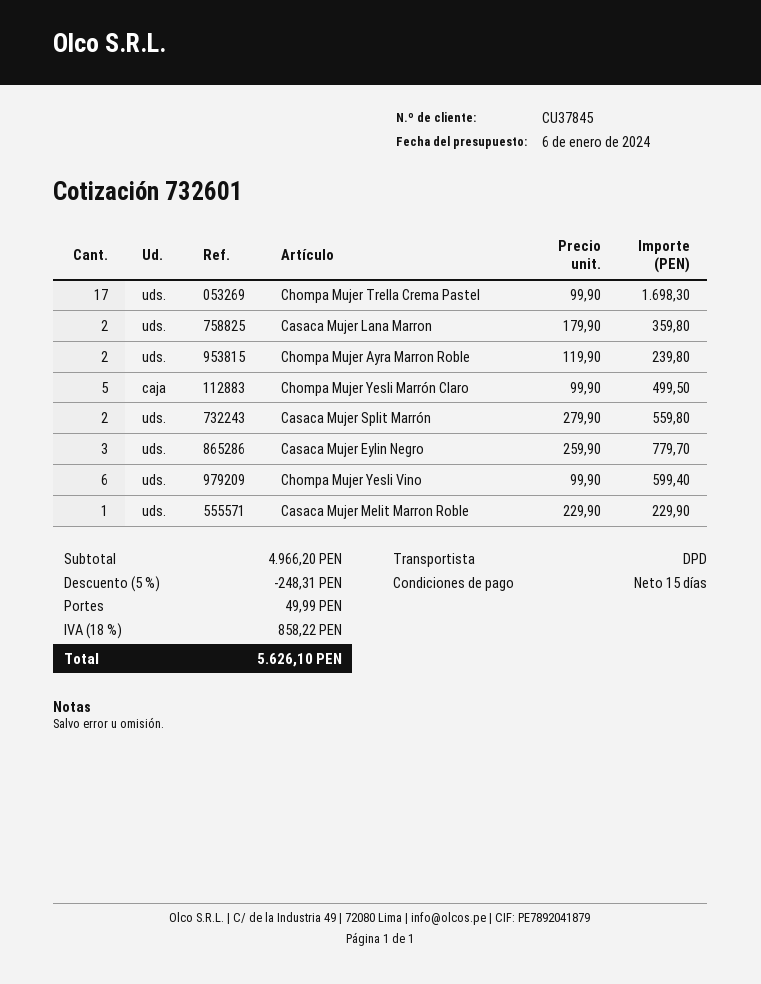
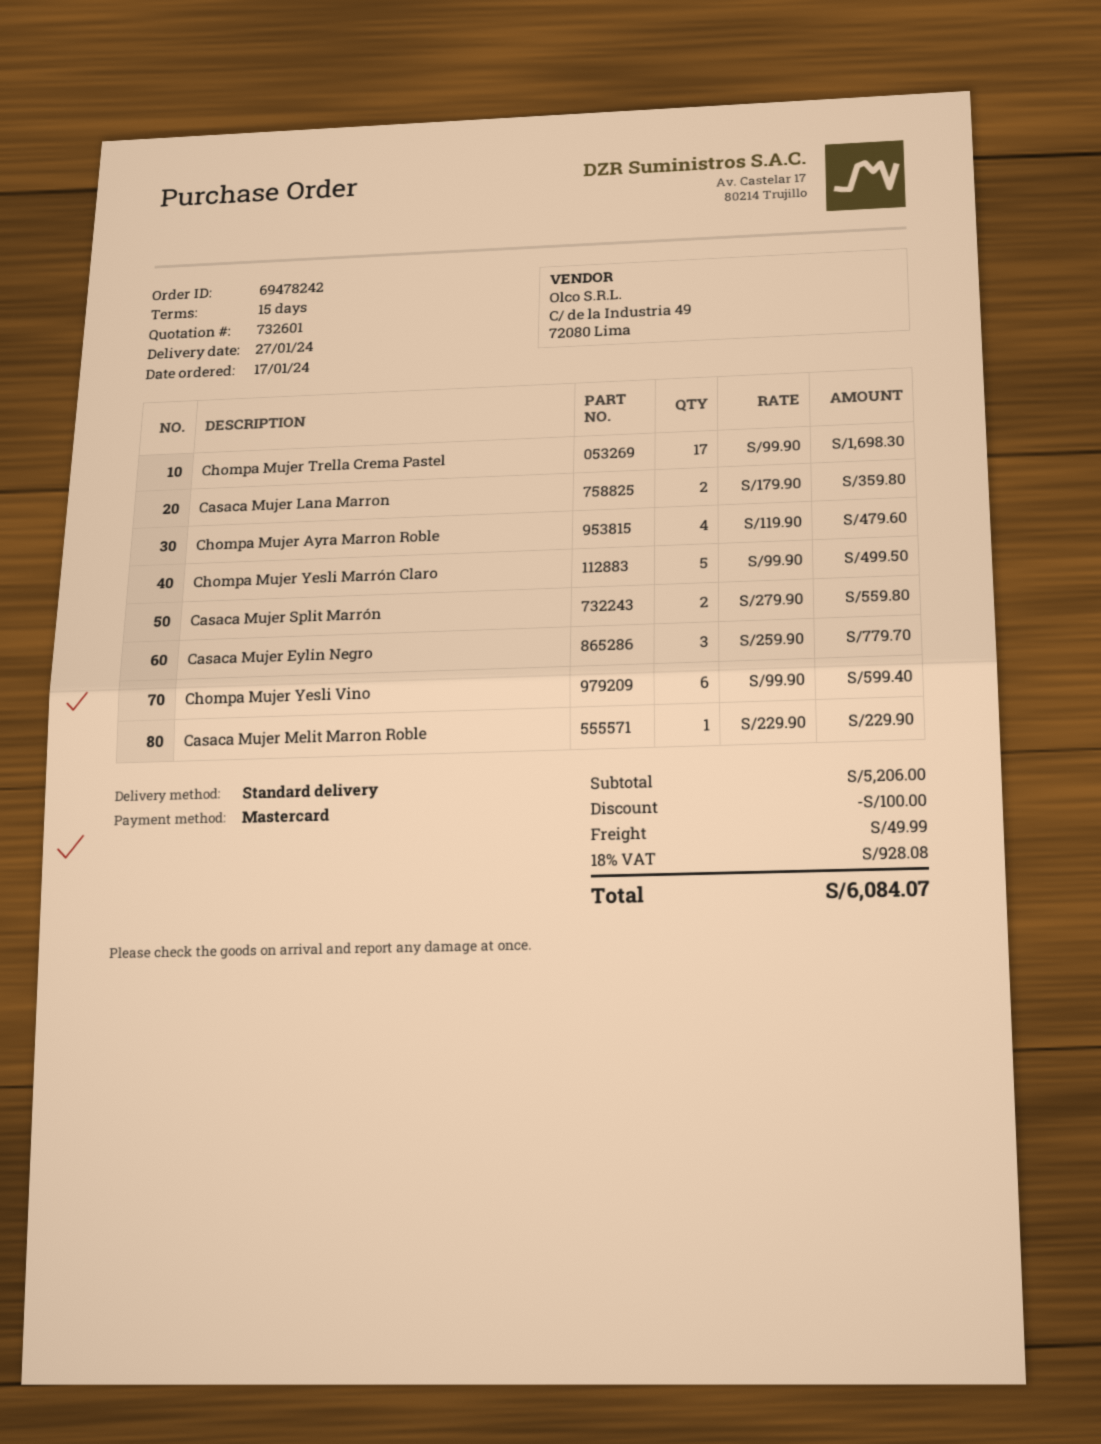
shipping method: DPD -> standard
Chompa Mujer Ayra Marron Roble: 2 x 119.90 = 239.80 -> 4 x 119.90 = 479.60
subtotal: 4966.20 -> 5206.00
discount: 248.31 -> 100.00
tax: 18% = 858.22 -> 18% = 928.08
total: 5626.10 -> 6084.07

